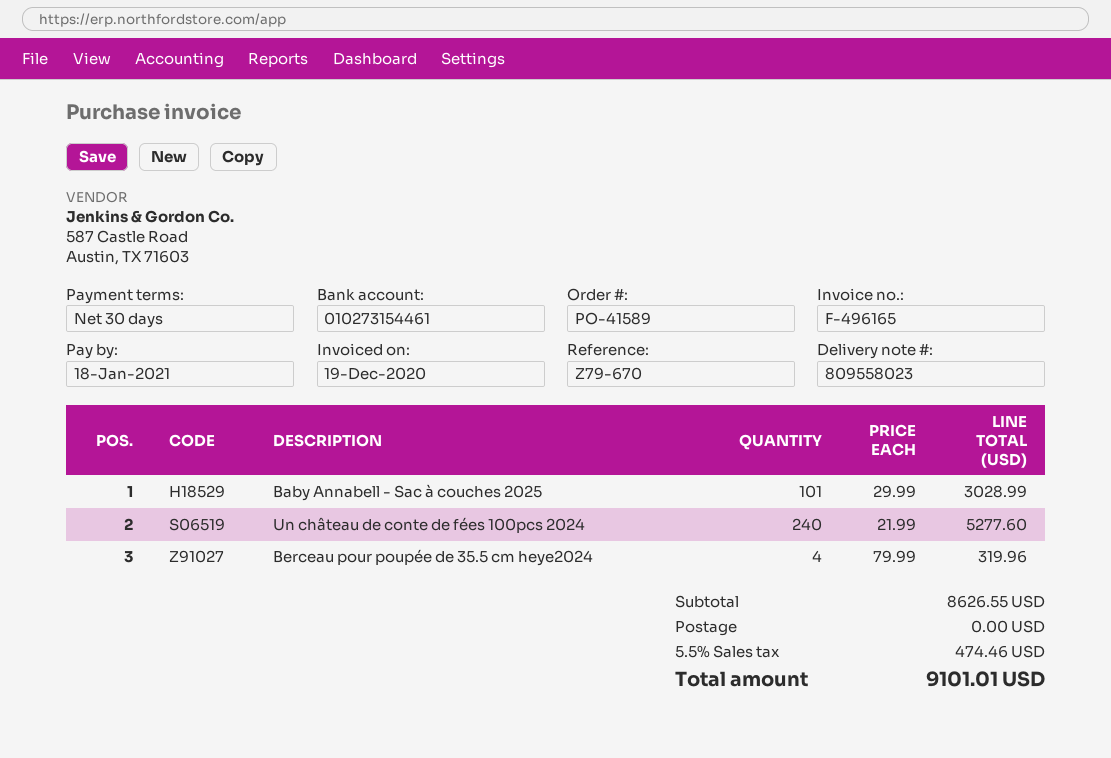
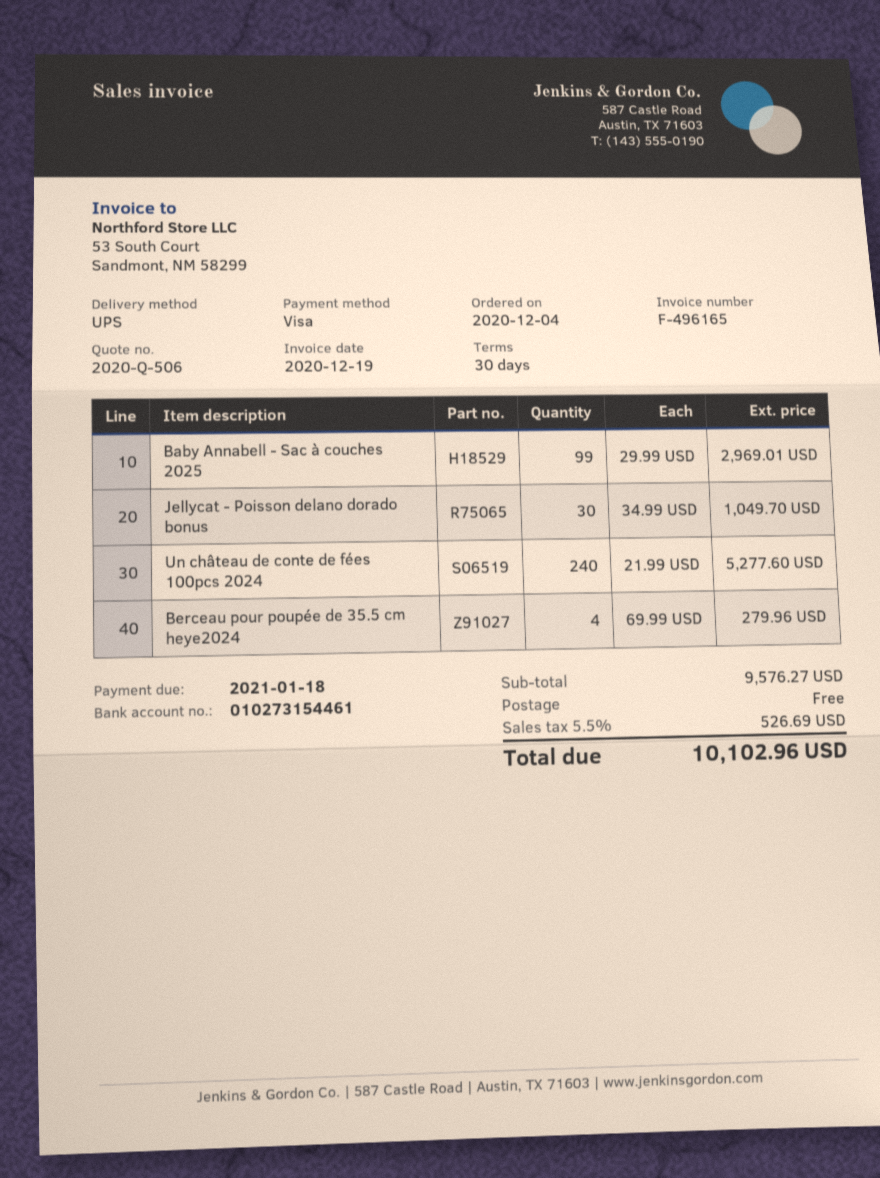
Baby Annabell - Sac à couches 2025: 101 x 29.99 = 3028.99 -> 99 x 29.99 = 2969.01
Berceau pour poupée de 35.5 cm heye2024: 4 x 79.99 = 319.96 -> 4 x 69.99 = 279.96
Jellycat - Poisson delano dorado bonus: none -> 30 x 34.99 = 1049.70
subtotal: 8626.55 -> 9576.27
tax: 5.5% = 474.46 -> 5.5% = 526.69
total: 9101.01 -> 10102.96

